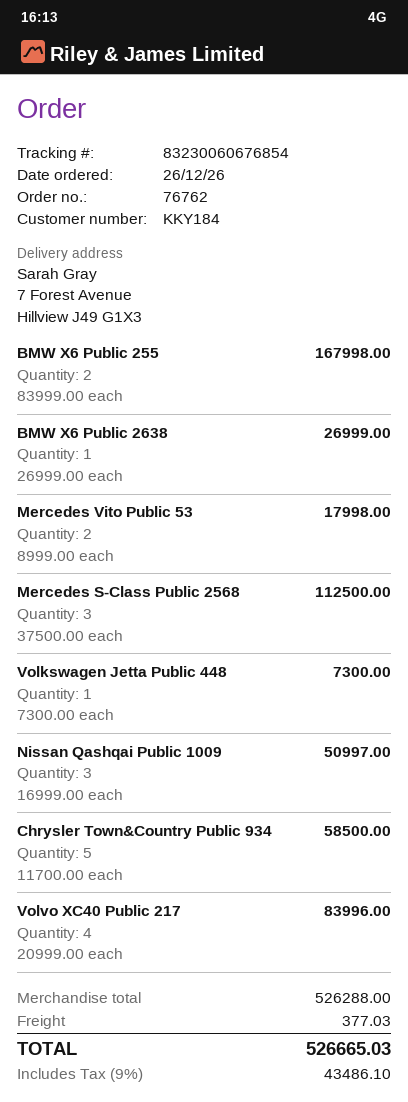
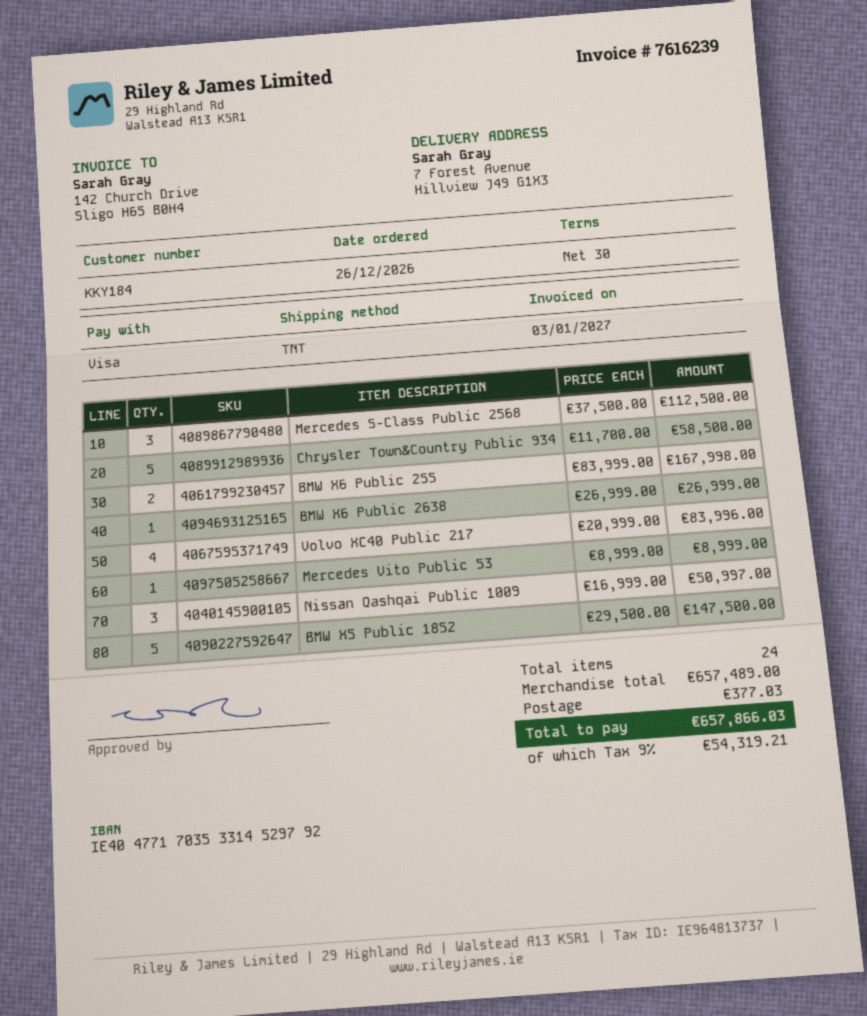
Mercedes Vito Public 53: 2 x 8999.00 = 17998.00 -> 1 x 8999.00 = 8999.00
Volkswagen Jetta Public 448: 1 x 7300.00 = 7300.00 -> none
BMW X5 Public 1852: none -> 5 x 29500.00 = 147500.00
subtotal: 526288.00 -> 657489.00
tax: 9% = 43486.10 -> 9% = 54319.21
total: 526665.03 -> 657866.03

